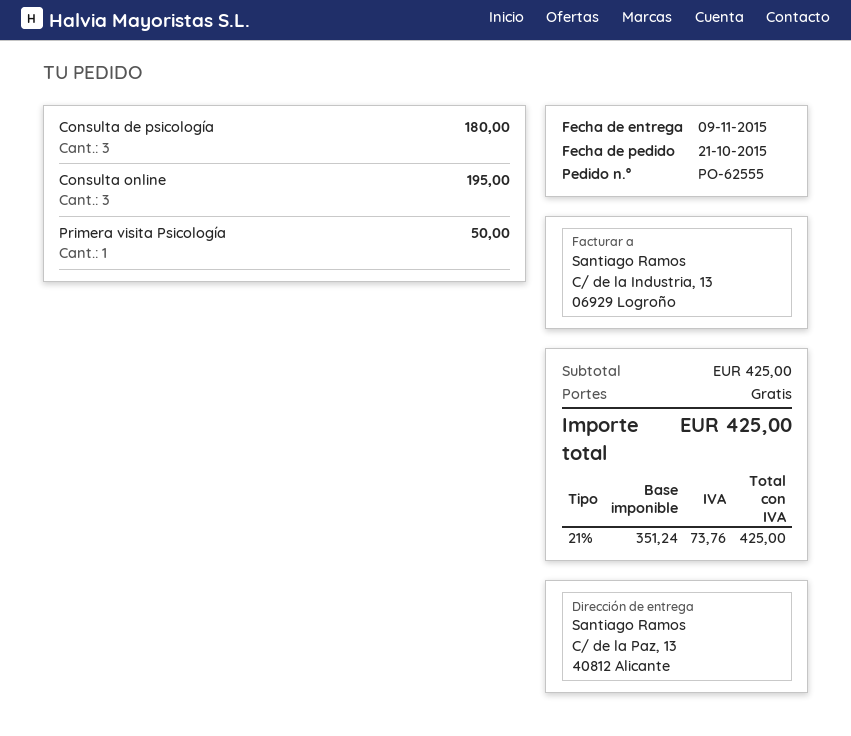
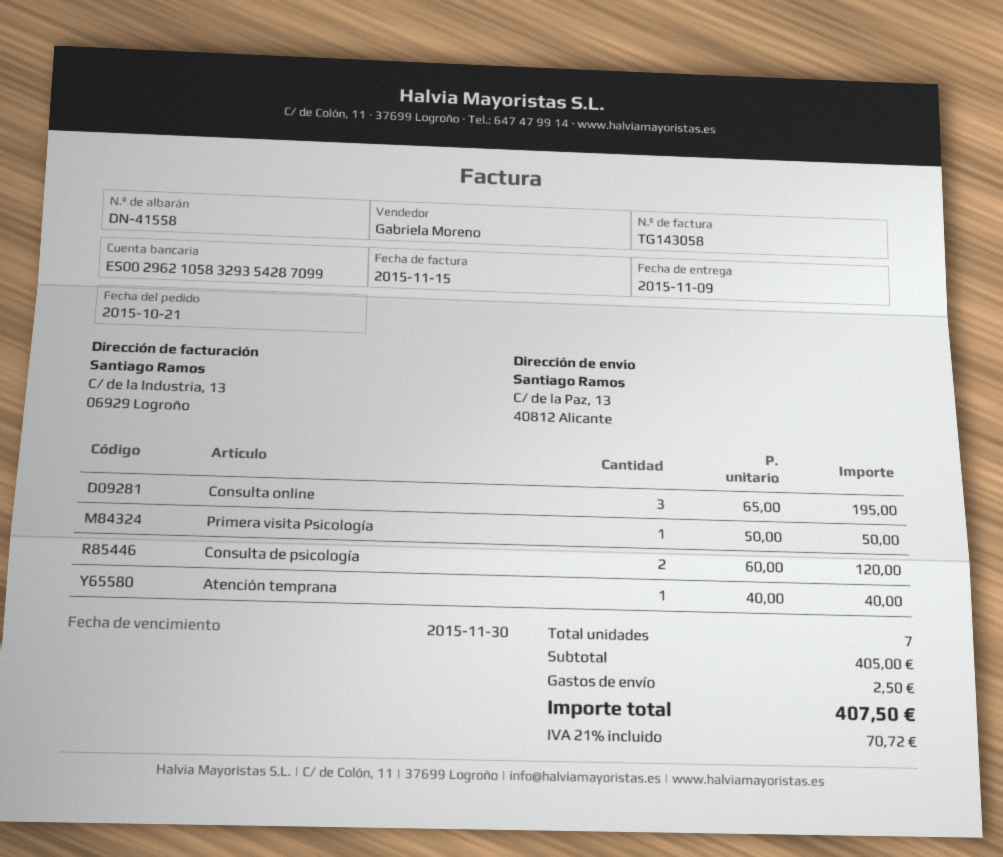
Consulta de psicología: 3 for 180.00 -> 2 for 120.00
Atención temprana: none -> 1 for 40.00
subtotal: 425.00 -> 405.00
shipping: 0.00 -> 2.50
tax: 21% = 73.76 -> 21% = 70.72
total: 425.00 -> 407.50

